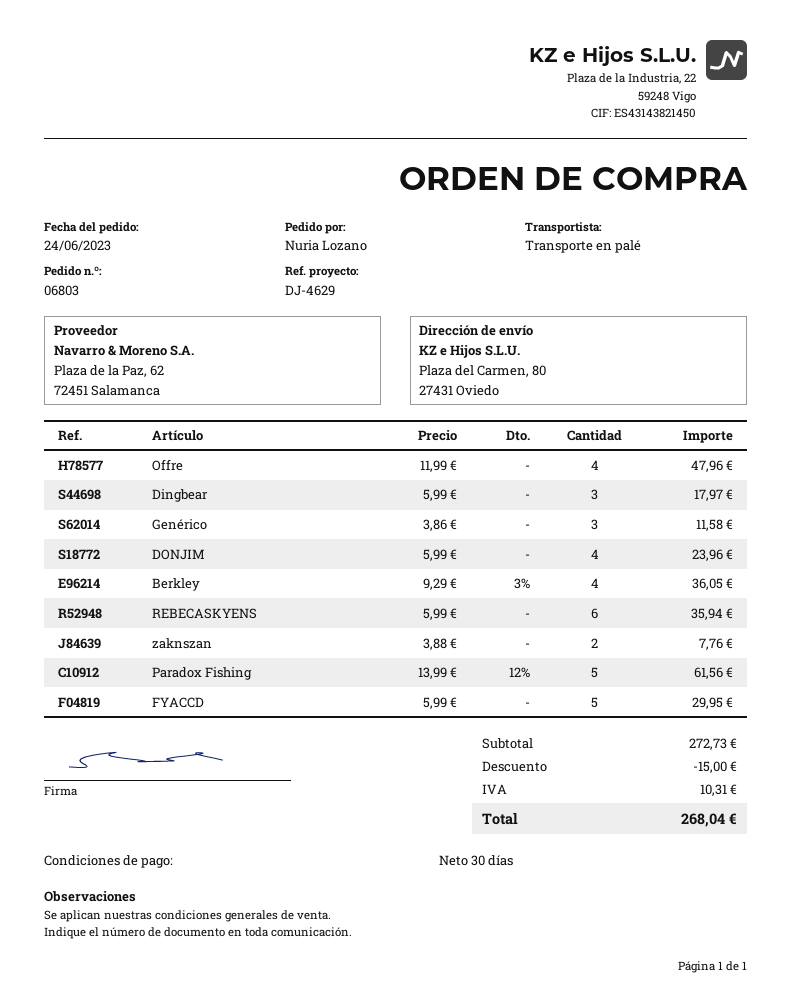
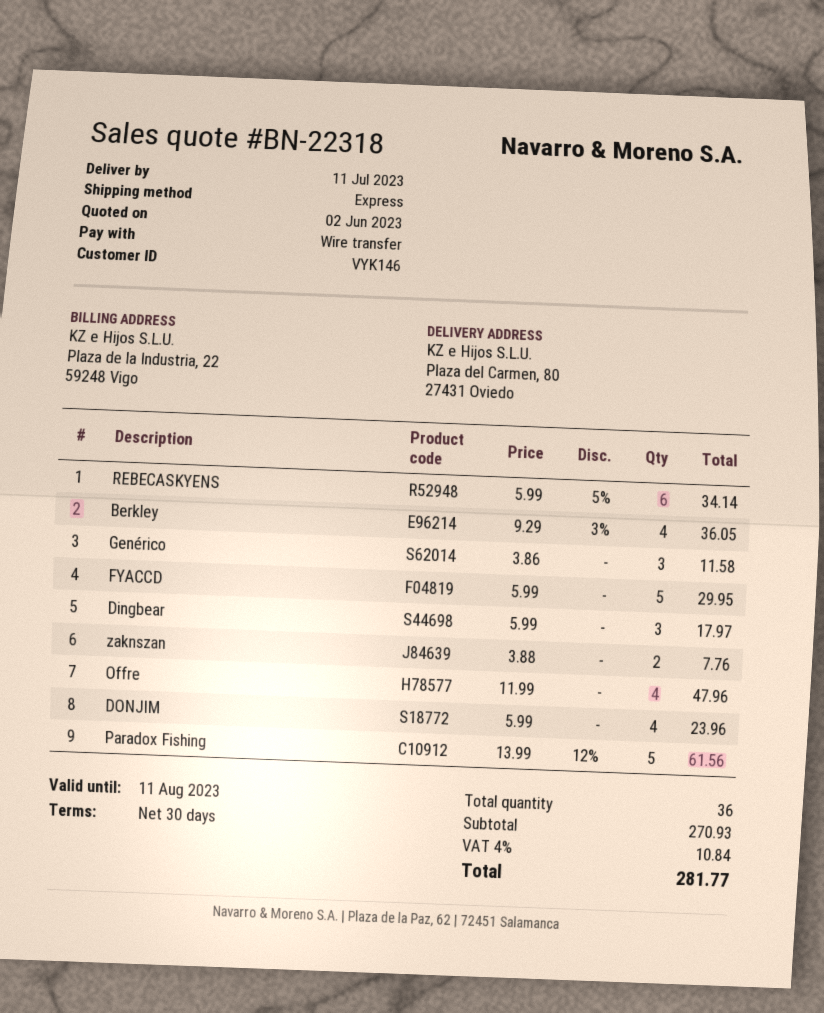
shipping method: pallet freight -> express
REBECASKYENS: 6 x 5.99 = 35.94 -> 6 x 5.99 - 5% = 34.14
subtotal: 272.73 -> 270.93
discount: 15.00 -> none
tax: 10.31 -> 10.84
total: 268.04 -> 281.77

